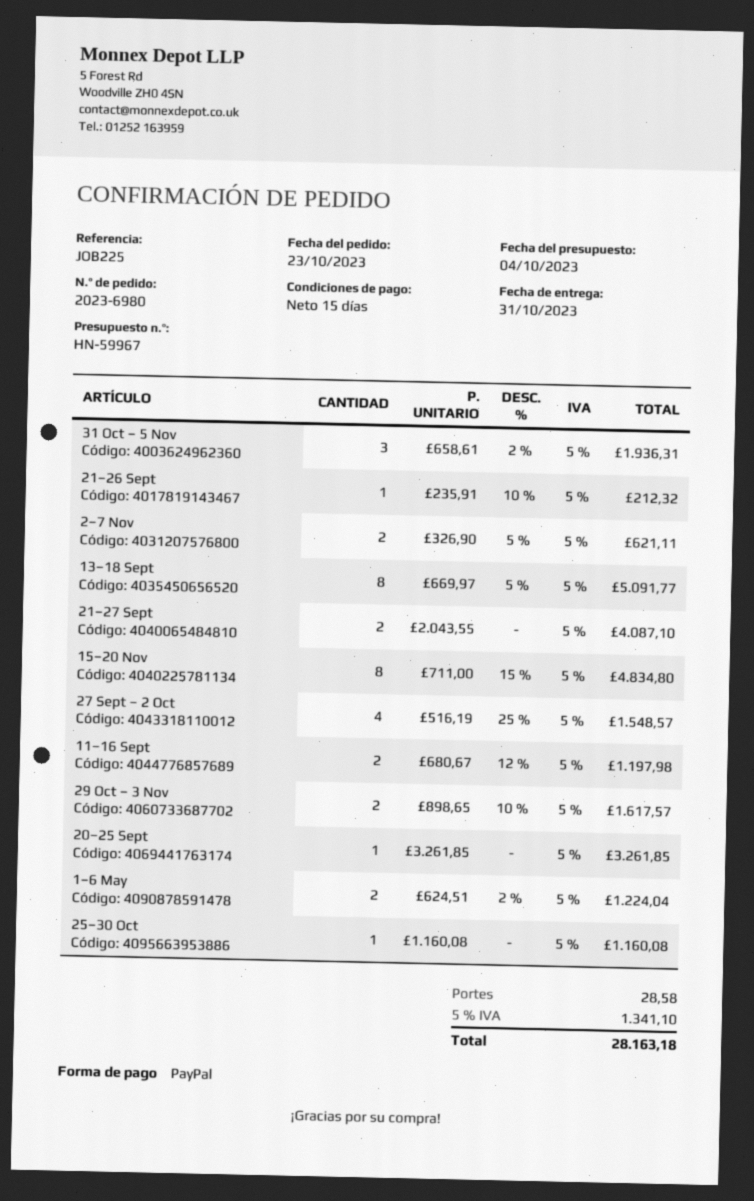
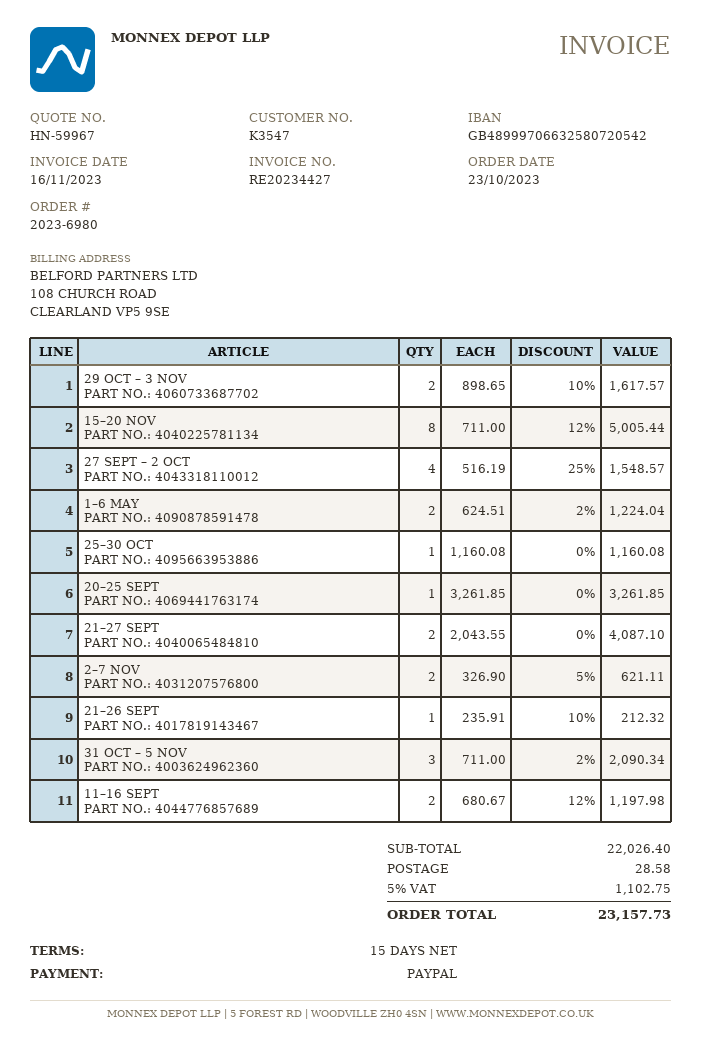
31 Oct – 5 Nov: 3 x 658.61 - 2% = 1936.31 -> 3 x 711.00 - 2% = 2090.34
13–18 Sept: 8 x 669.97 - 5% = 5091.77 -> none
15–20 Nov: 8 x 711.00 - 15% = 4834.80 -> 8 x 711.00 - 12% = 5005.44
tax: 5% = 1341.10 -> 5% = 1102.75
total: 28163.18 -> 23157.73

